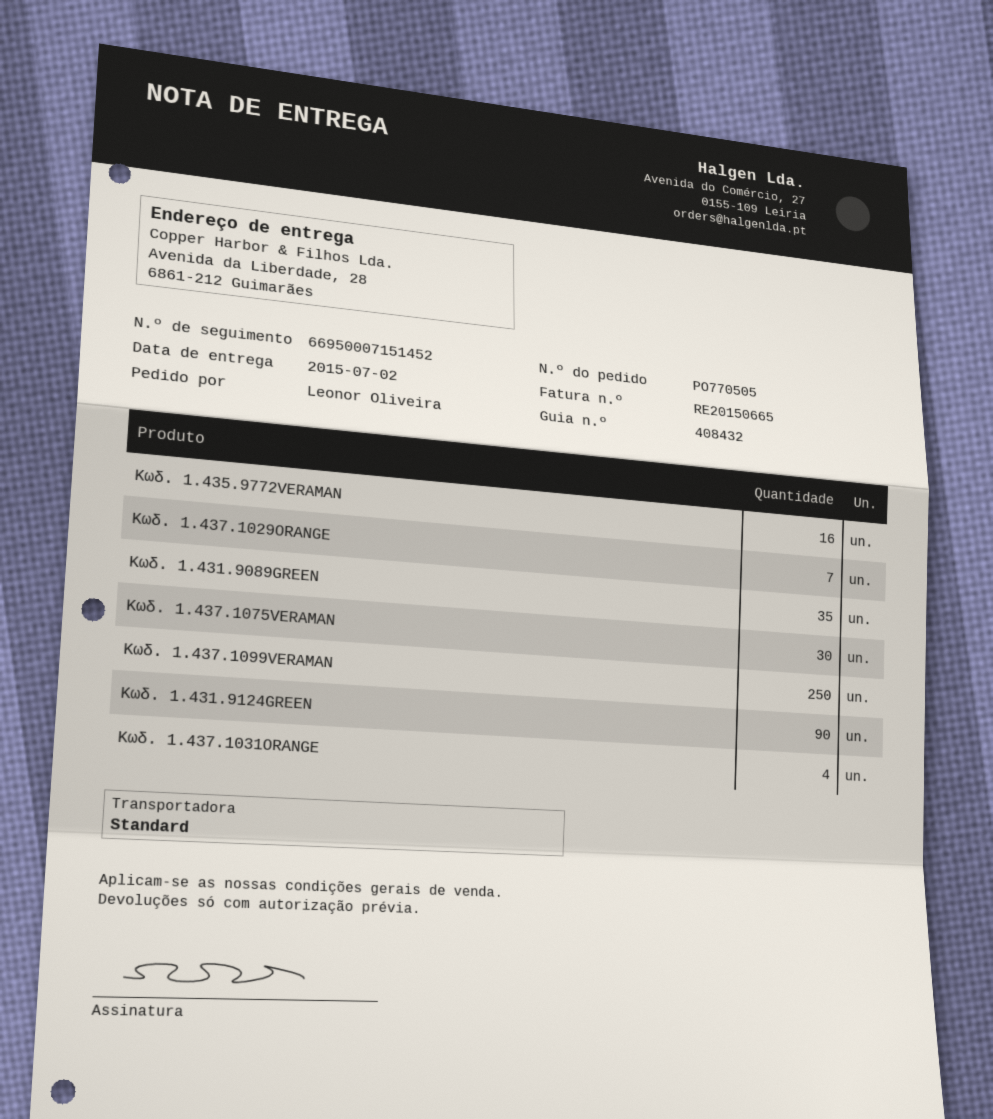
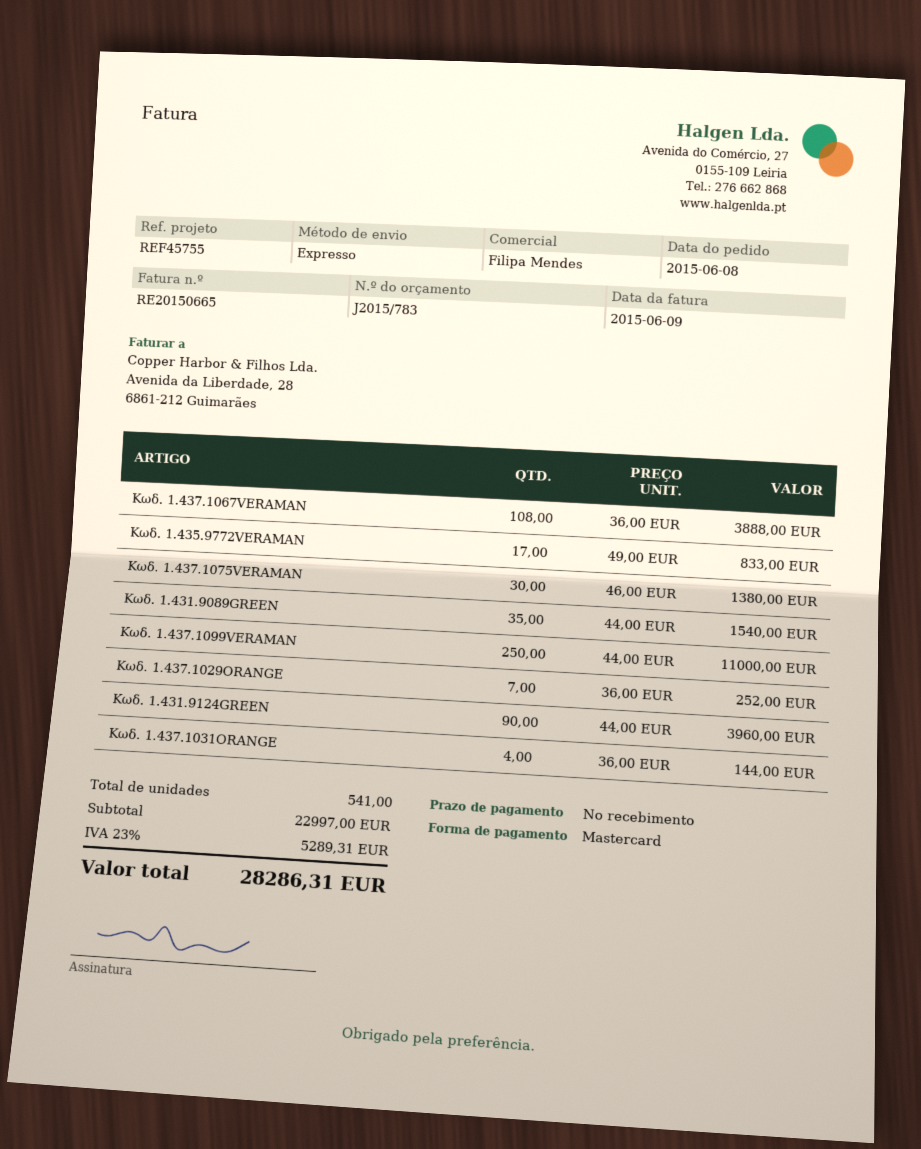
shipping method: standard -> express
Κωδ. 1.435.9772VERAMAN: 16 -> 17
Κωδ. 1.437.1067VERAMAN: none -> 108

